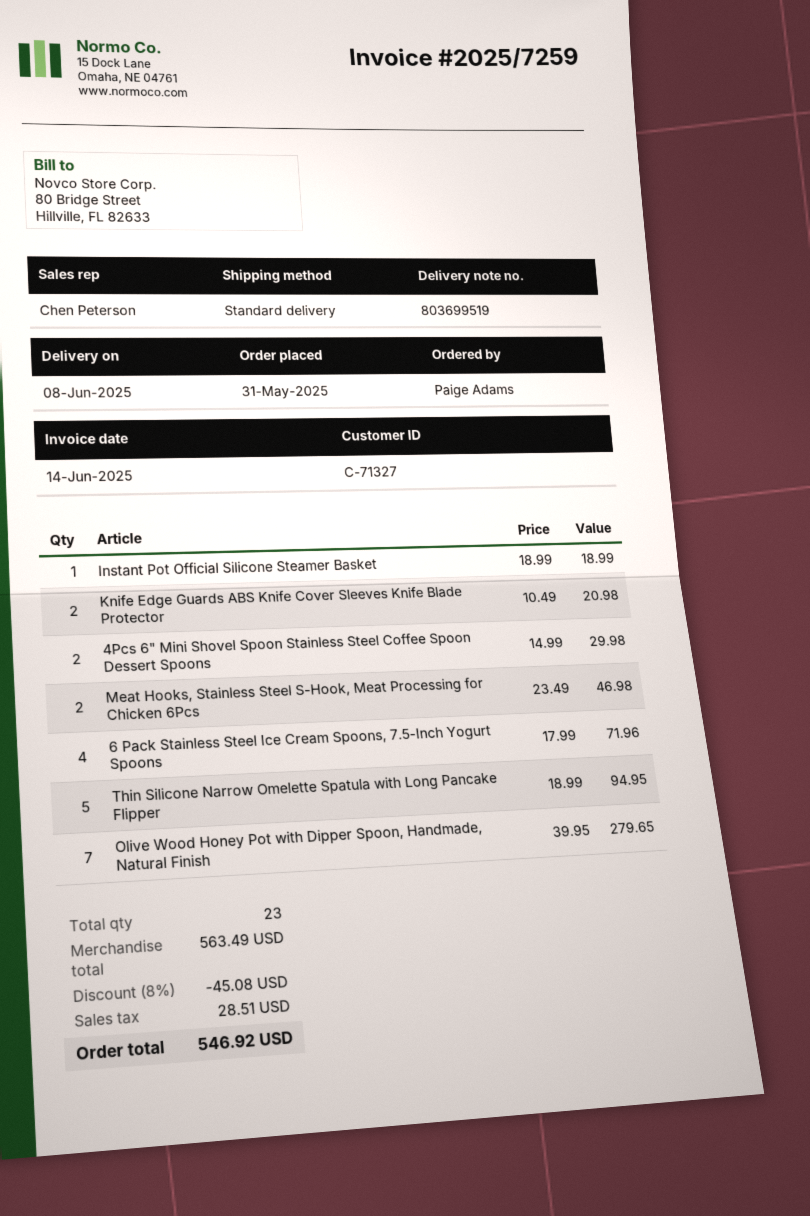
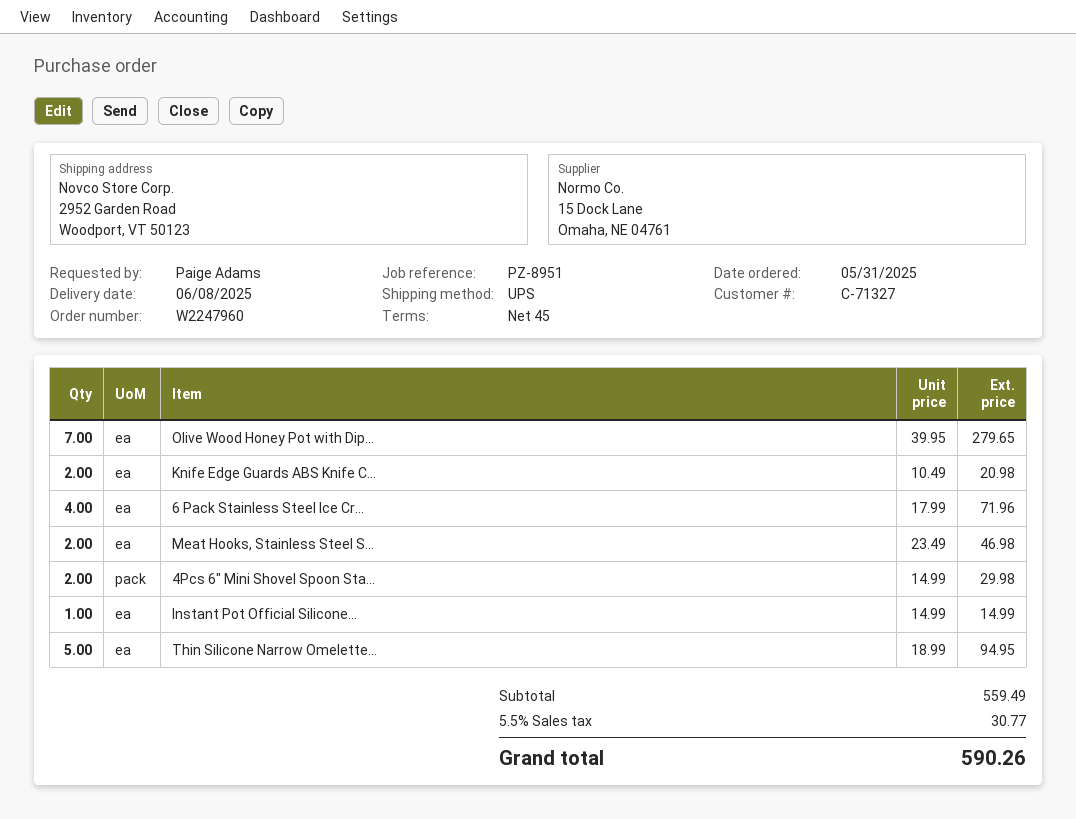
shipping method: standard -> UPS
Instant Pot Official Silicone Steamer Basket: 1 x 18.99 = 18.99 -> 1 x 14.99 = 14.99
subtotal: 563.49 -> 559.49
discount: 8% = 45.08 -> none
tax: 28.51 -> 30.77
total: 546.92 -> 590.26

